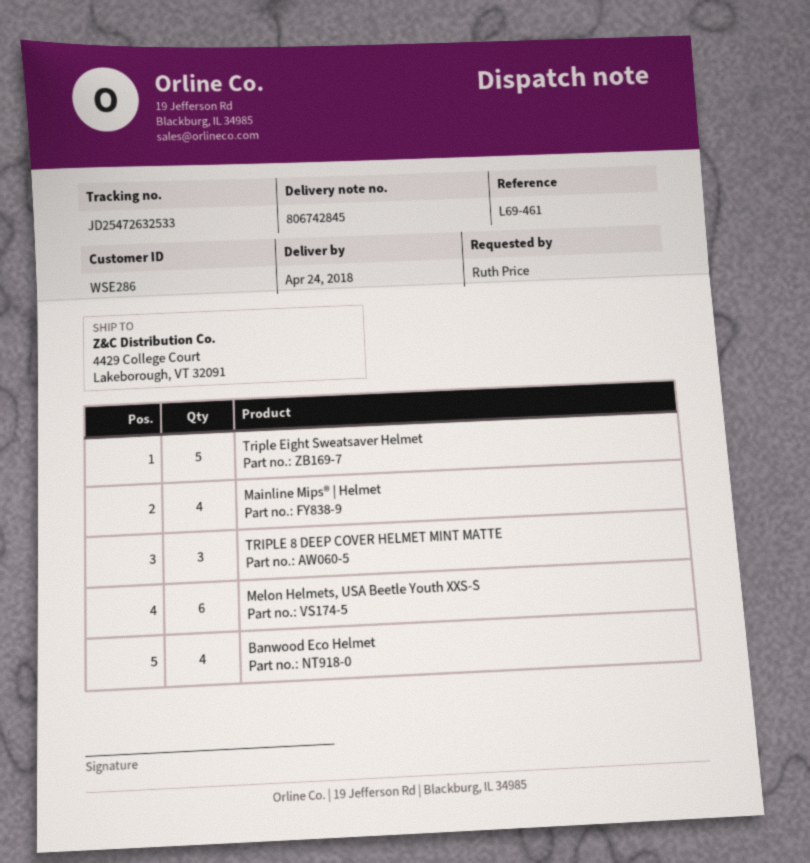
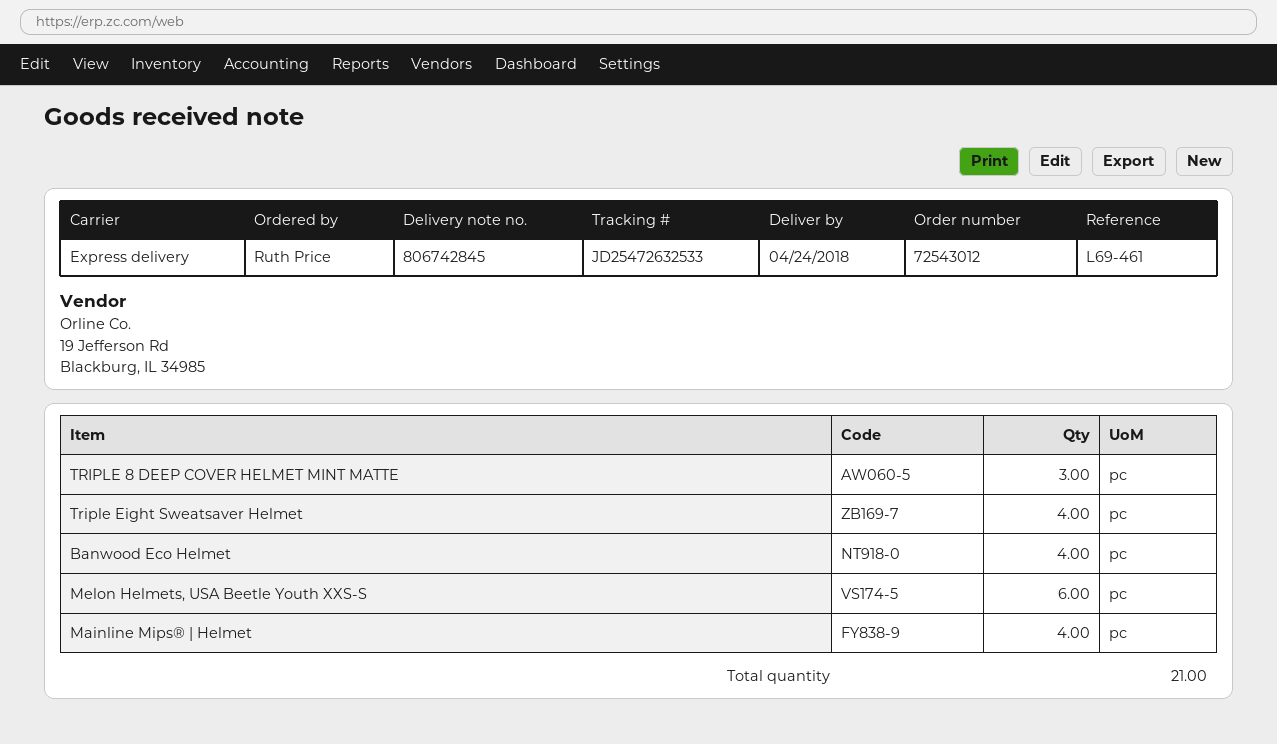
Triple Eight Sweatsaver Helmet: 5 -> 4

